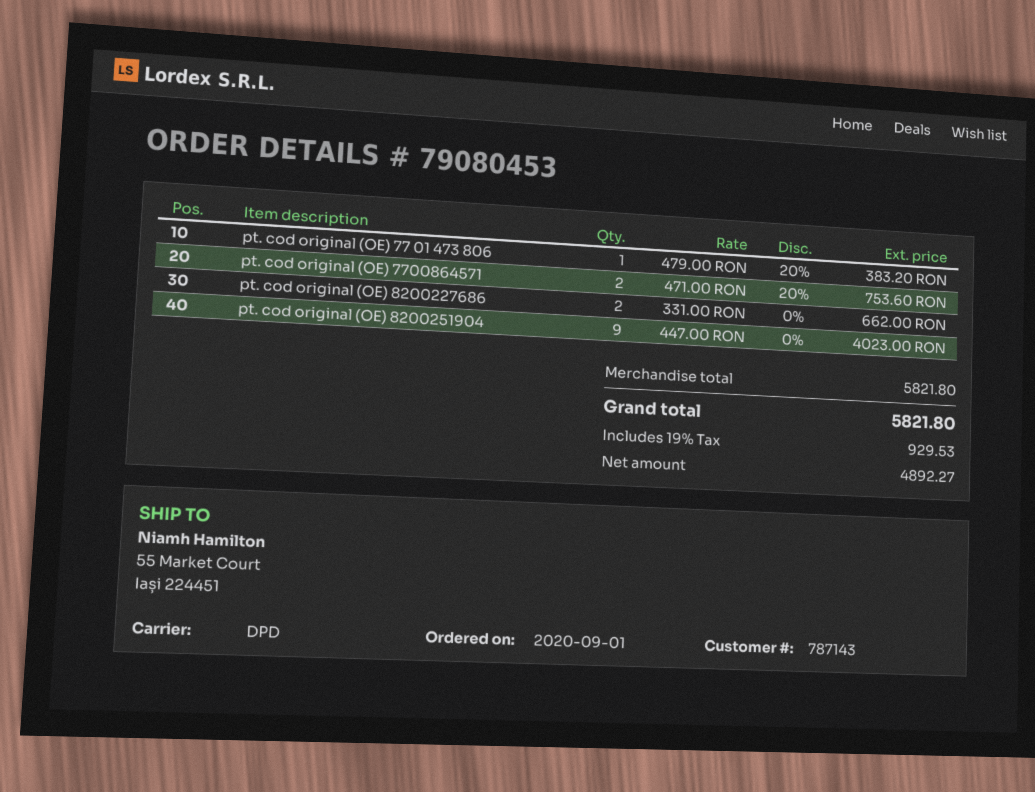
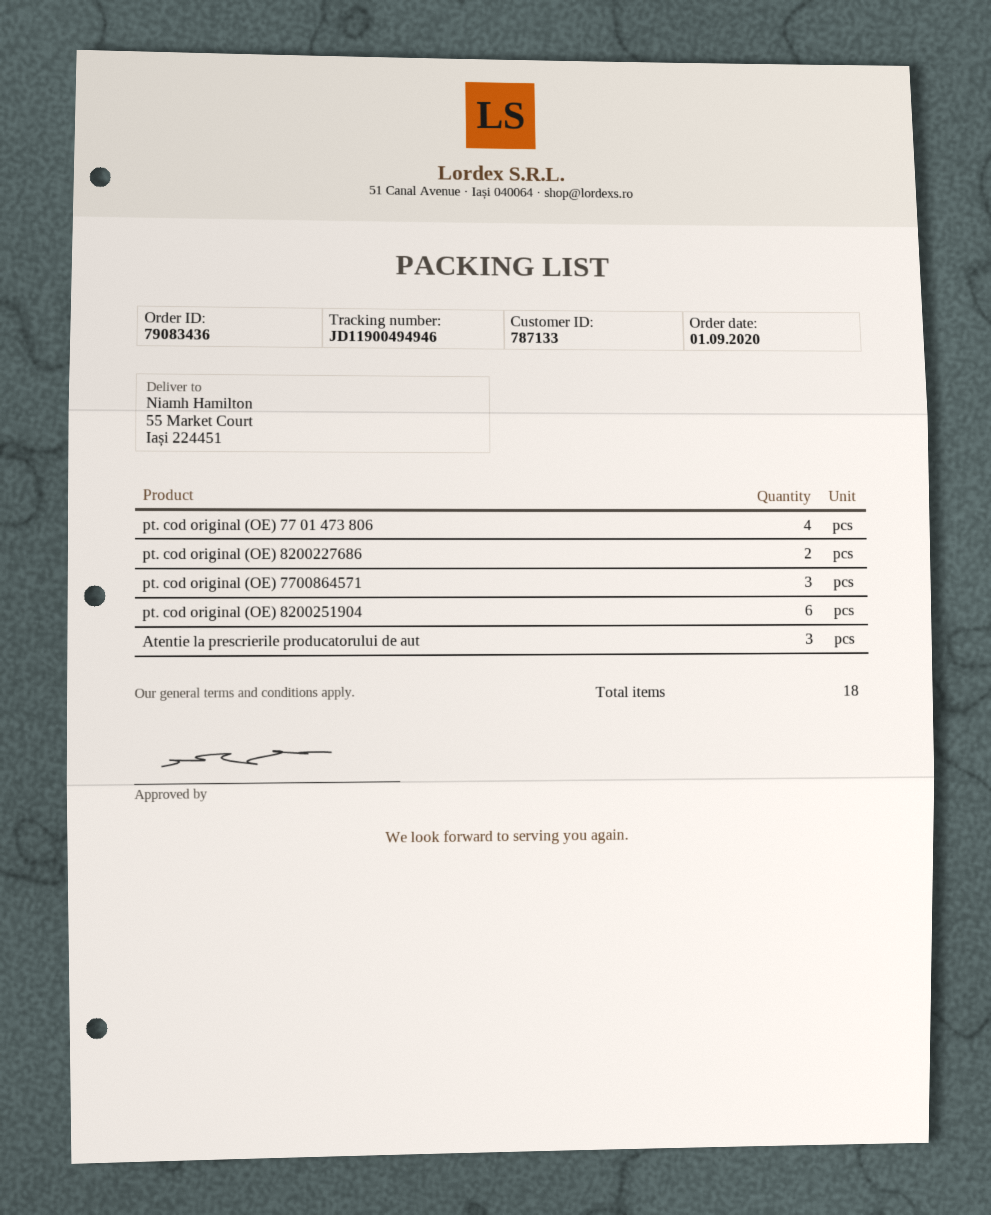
order number: 79080453 -> 79083436
customer number: 787143 -> 787133
pt. cod original (OE) 77 01 473 806: 1 -> 4
pt. cod original (OE) 7700864571: 2 -> 3
pt. cod original (OE) 8200251904: 9 -> 6
Atentie la prescrierile producatorului de aut: none -> 3

